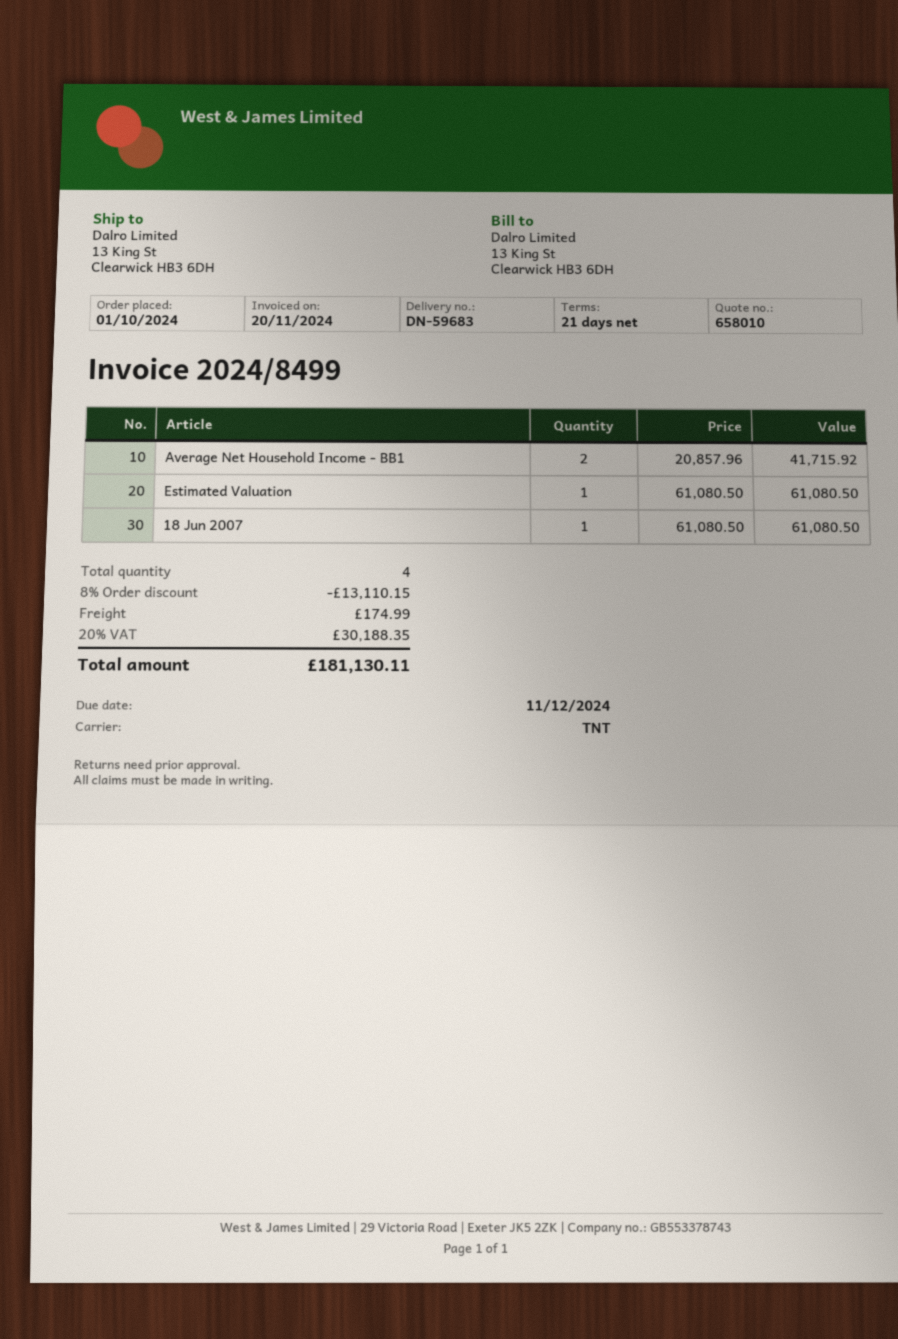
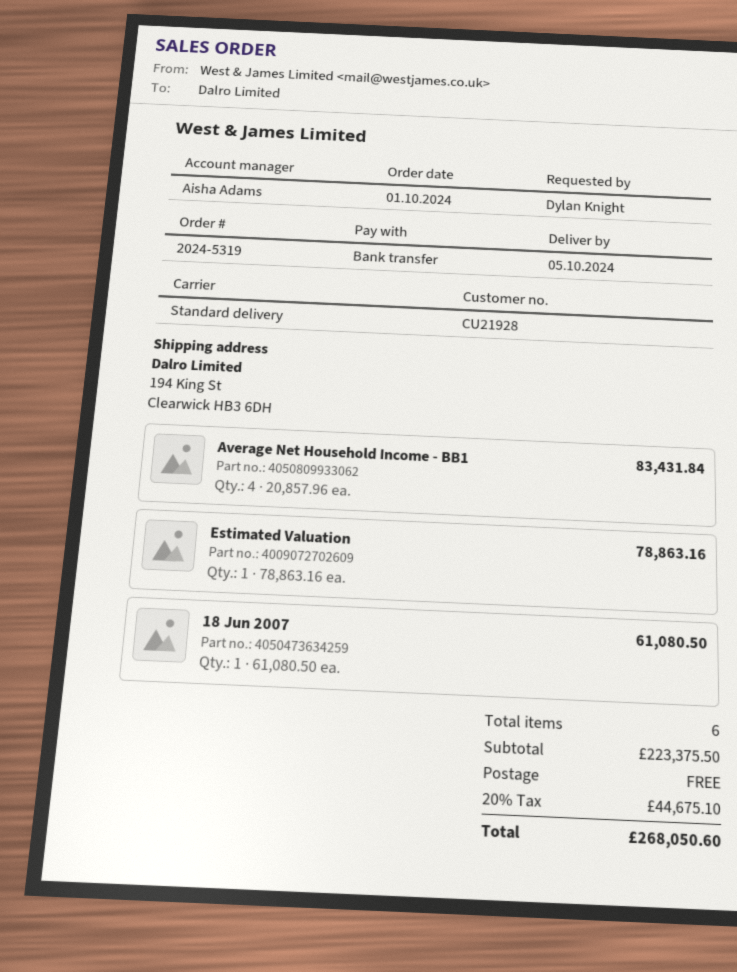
shipping method: TNT -> standard
ship to: 13 King St, Clearwick HB3 6DH -> 194 King St, Clearwick HB3 6DH
Average Net Household Income - BB1: 2 x 20857.96 = 41715.92 -> 4 x 20857.96 = 83431.84
Estimated Valuation: 1 x 61080.50 = 61080.50 -> 1 x 78863.16 = 78863.16
total quantity: 4 -> 6
discount: 8% = 13110.15 -> none
shipping: 174.99 -> 0.00
tax: 20% = 30188.35 -> 20% = 44675.10
total: 181130.11 -> 268050.60

